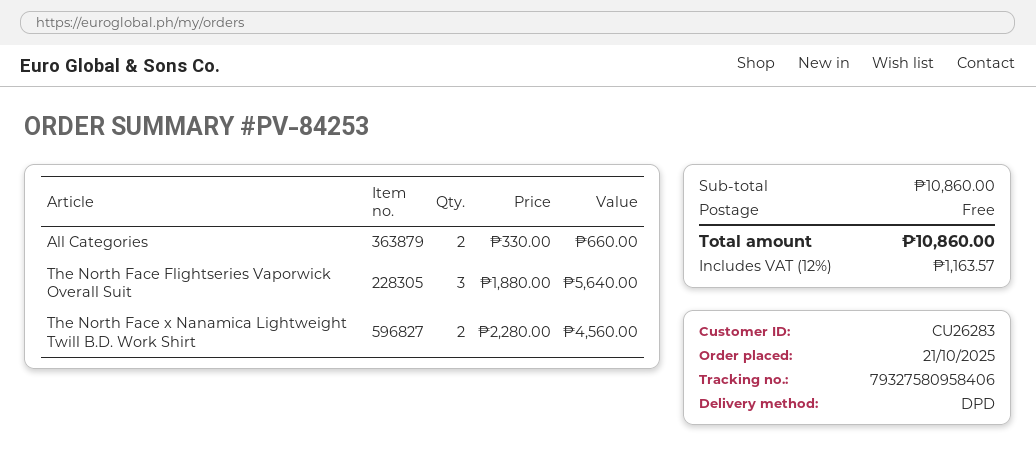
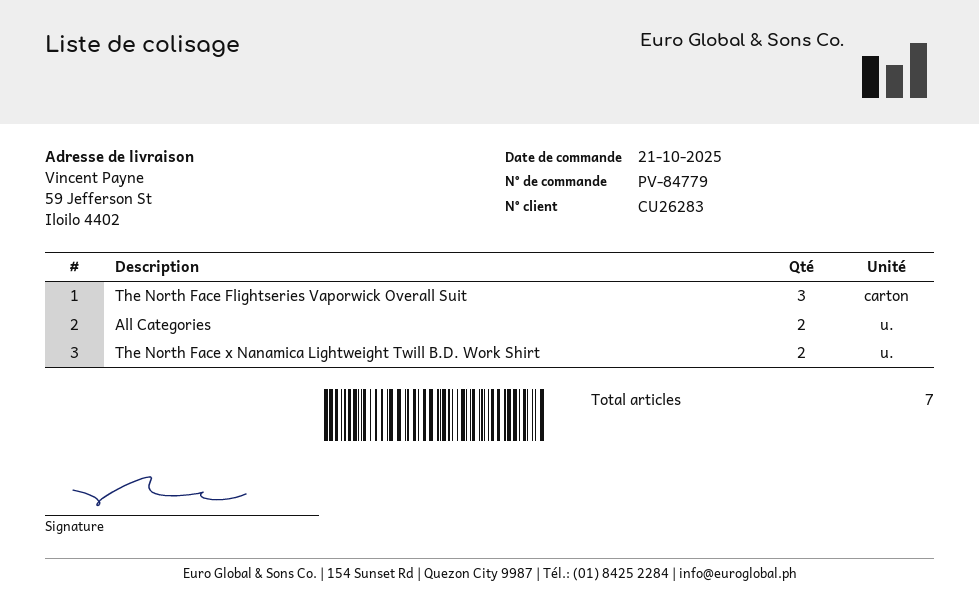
order number: PV-84253 -> PV-84779

